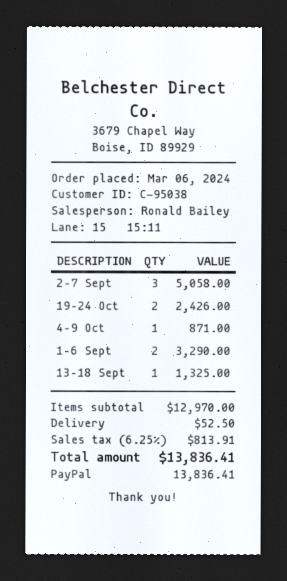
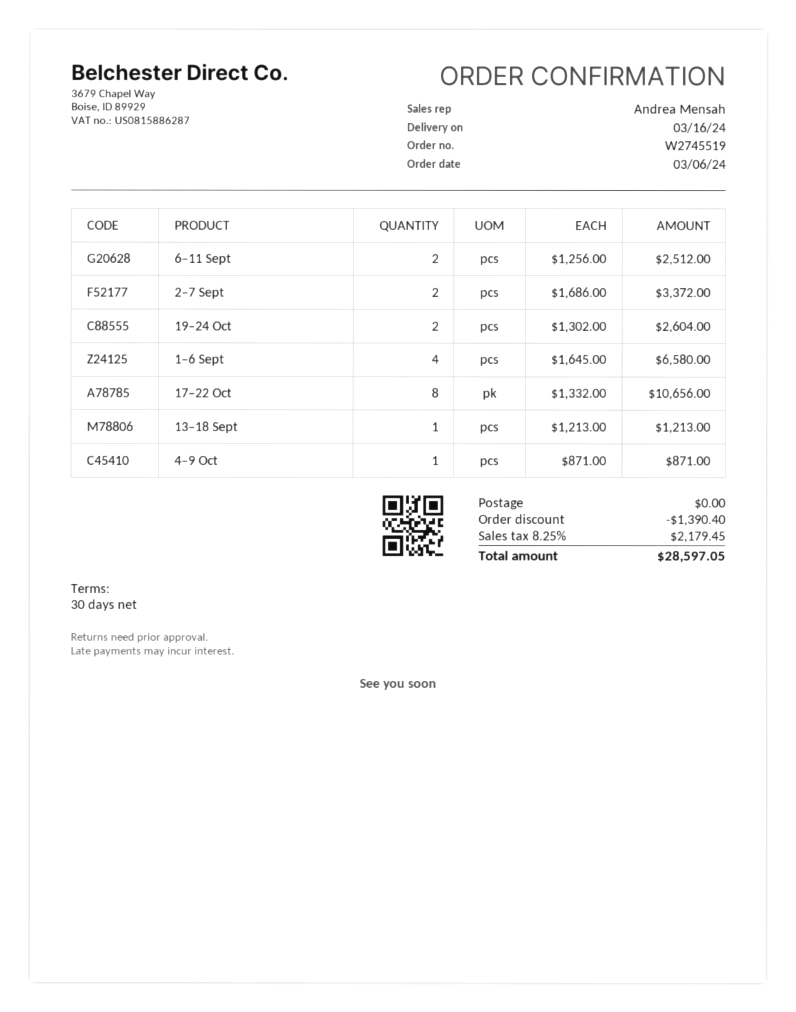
sales rep: Ronald Bailey -> Andrea Mensah
2–7 Sept: 3 for 5058.00 -> 2 for 3372.00
19–24 Oct: 2 for 2426.00 -> 2 for 2604.00
1–6 Sept: 2 for 3290.00 -> 4 for 6580.00
13–18 Sept: 1 for 1325.00 -> 1 for 1213.00
6–11 Sept: none -> 2 for 2512.00
17–22 Oct: none -> 8 for 10656.00
discount: none -> 1390.40
shipping: 52.50 -> 0.00
tax: 6.25% = 813.91 -> 8.25% = 2179.45
total: 13836.41 -> 28597.05

